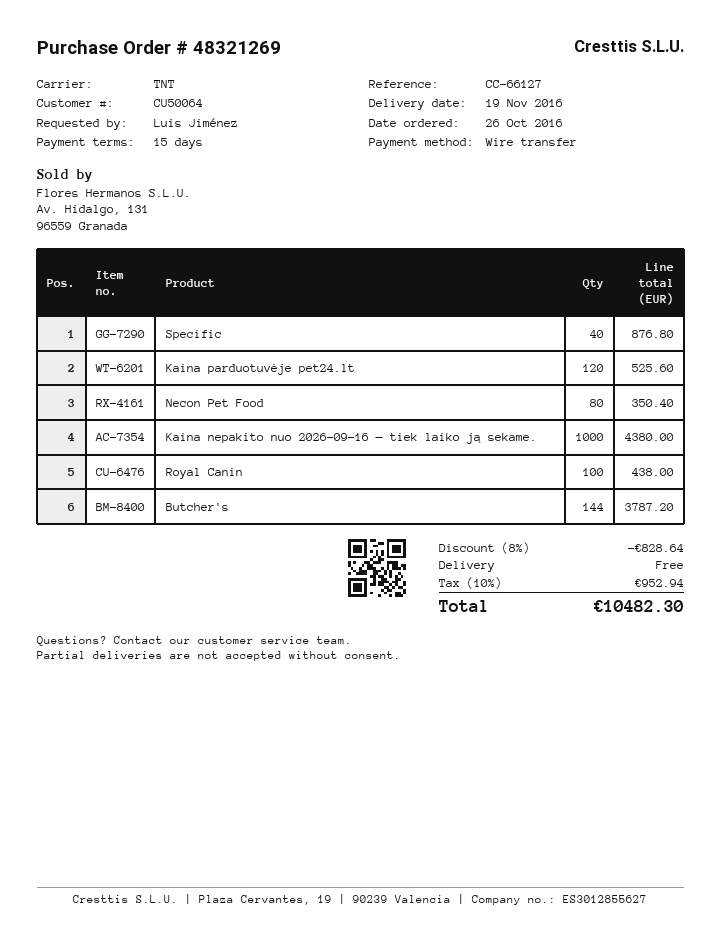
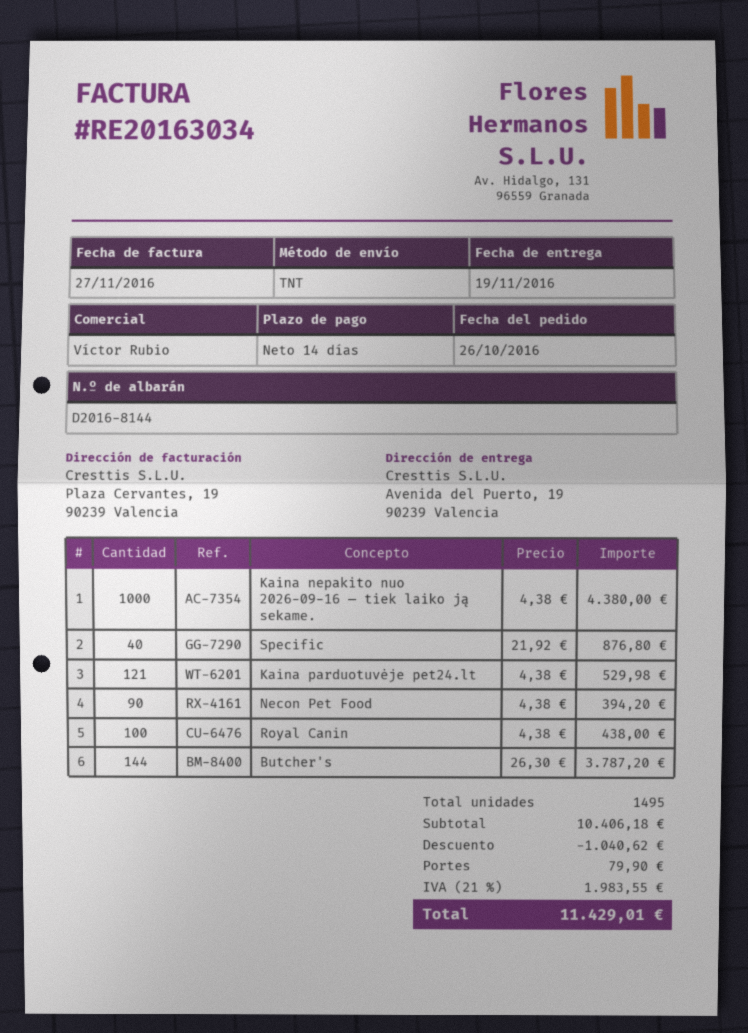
payment terms: 15 days -> 14 days
Kaina parduotuvėje pet24.lt: 120 for 525.60 -> 121 for 529.98
Necon Pet Food: 80 for 350.40 -> 90 for 394.20
discount: 828.64 -> 1040.62
shipping: 0.00 -> 79.90
tax: 10% = 952.94 -> 21% = 1983.55
total: 10482.30 -> 11429.01

